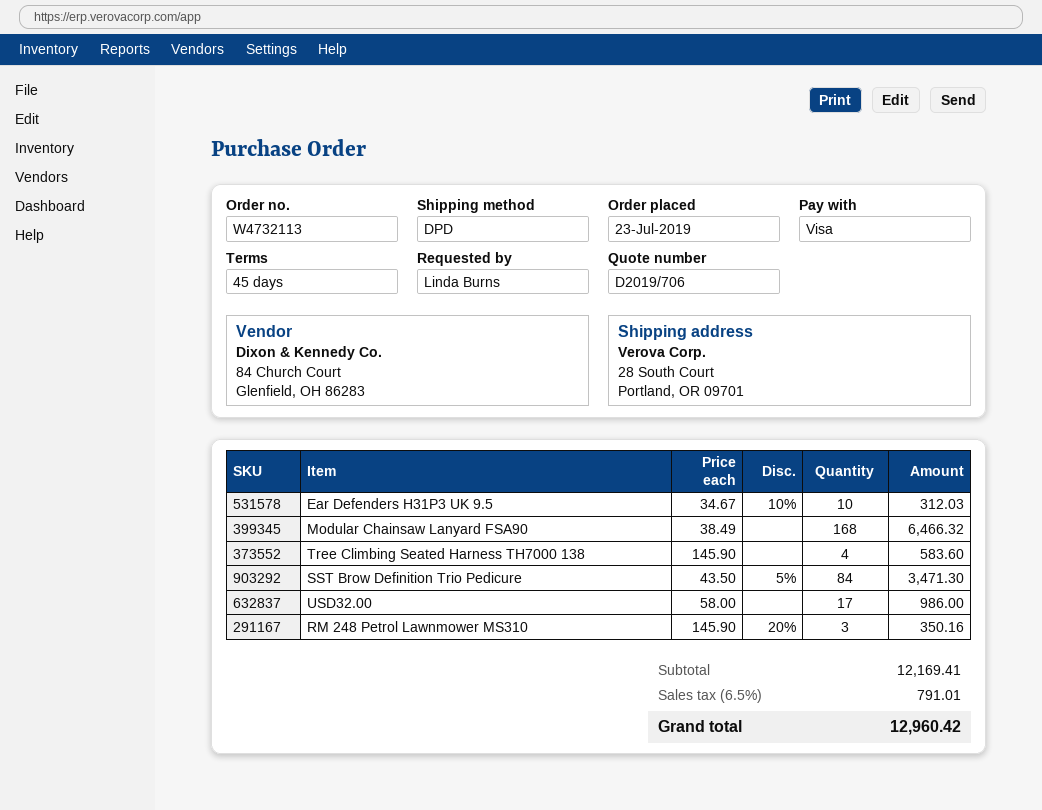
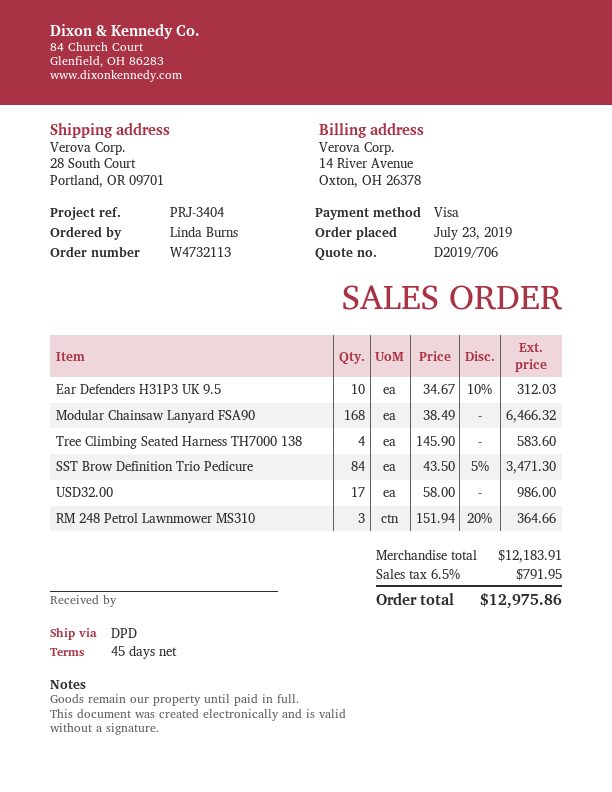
RM 248 Petrol Lawnmower MS310: 3 x 145.90 - 20% = 350.16 -> 3 x 151.94 - 20% = 364.66
subtotal: 12169.41 -> 12183.91
tax: 6.5% = 791.01 -> 6.5% = 791.95
total: 12960.42 -> 12975.86

